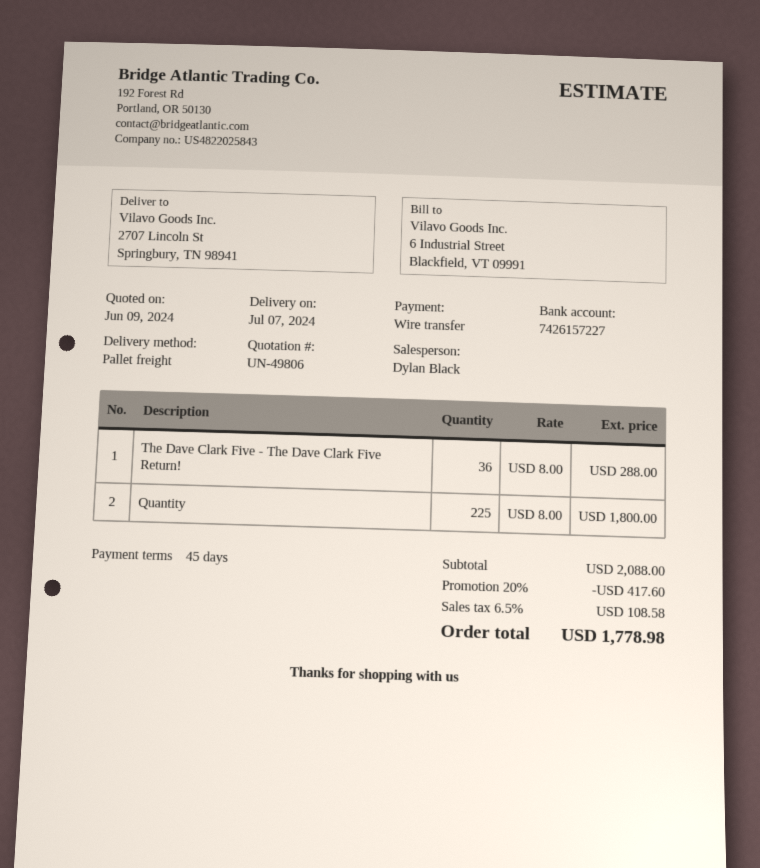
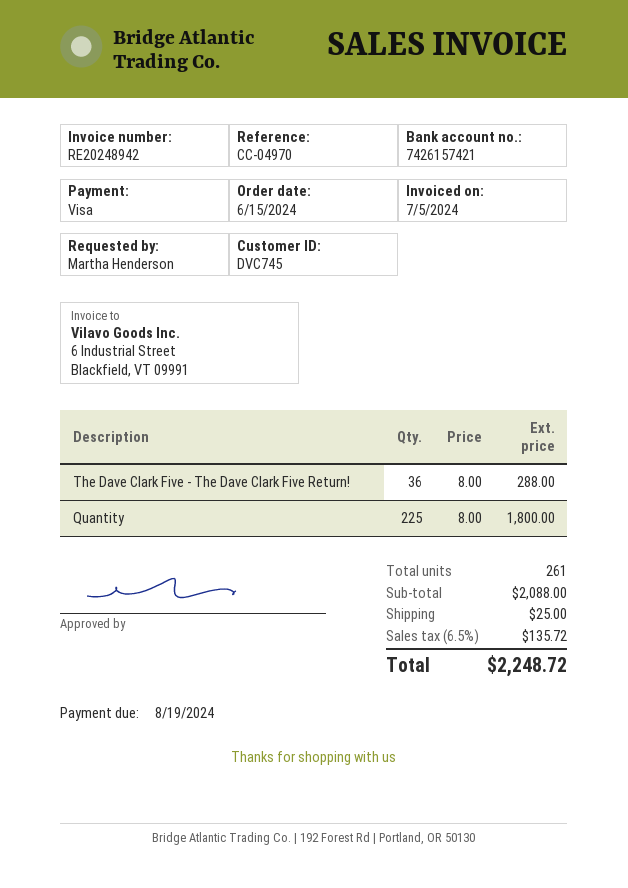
payment method: bank transfer -> Visa
bank account: 7426157227 -> 7426157421
discount: 20% = 417.60 -> none
shipping: none -> 25.00
tax: 6.5% = 108.58 -> 6.5% = 135.72
total: 1778.98 -> 2248.72

